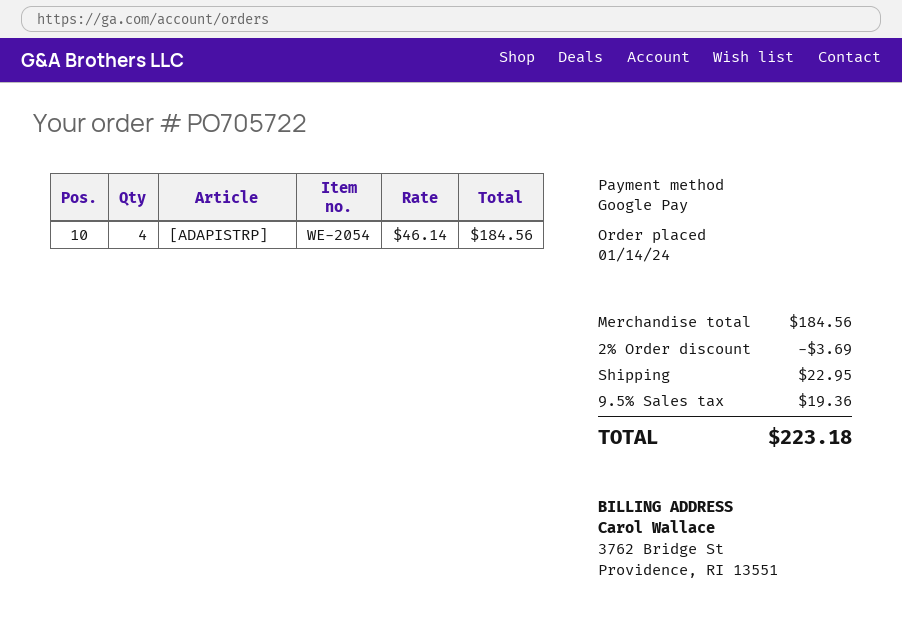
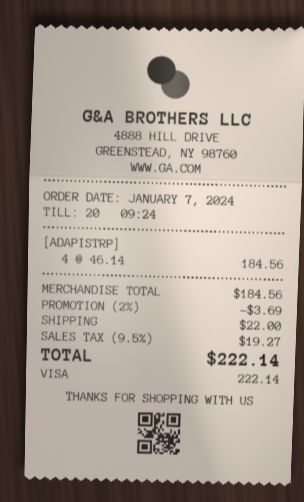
order date: 2024-01-14 -> 2024-01-07
payment method: Google Pay -> Visa
shipping: 22.95 -> 22.00
tax: 9.5% = 19.36 -> 9.5% = 19.27
total: 223.18 -> 222.14

